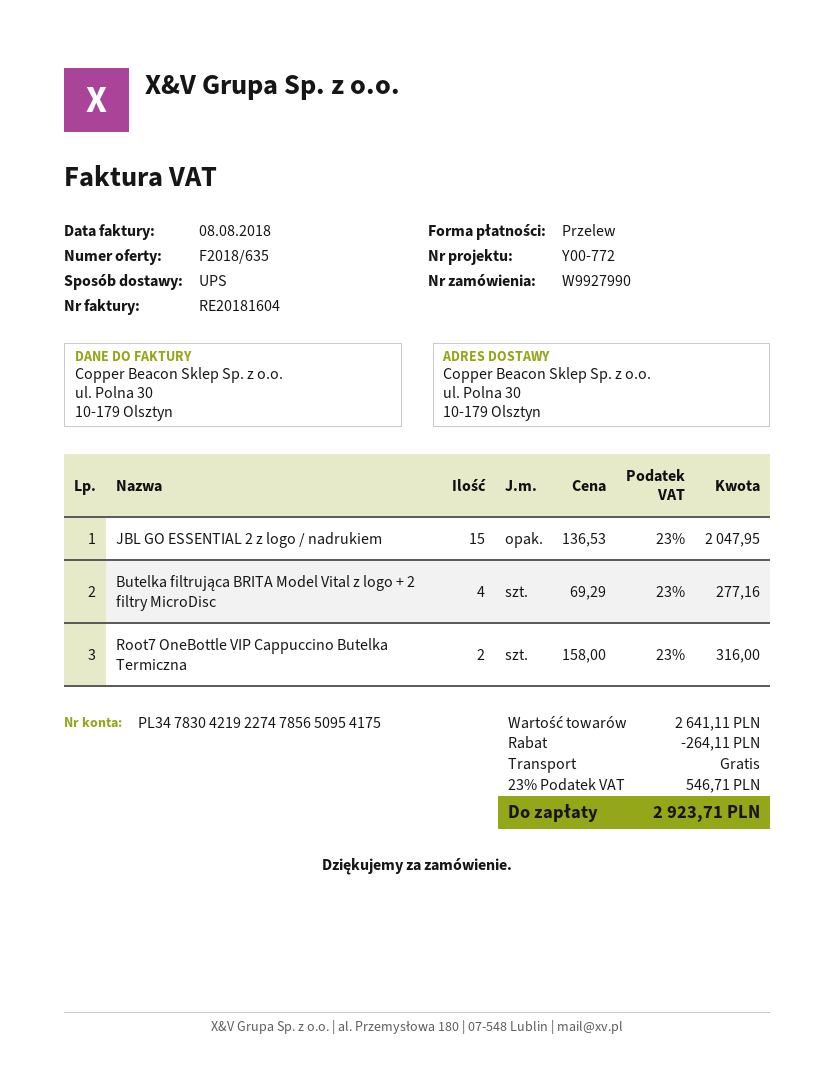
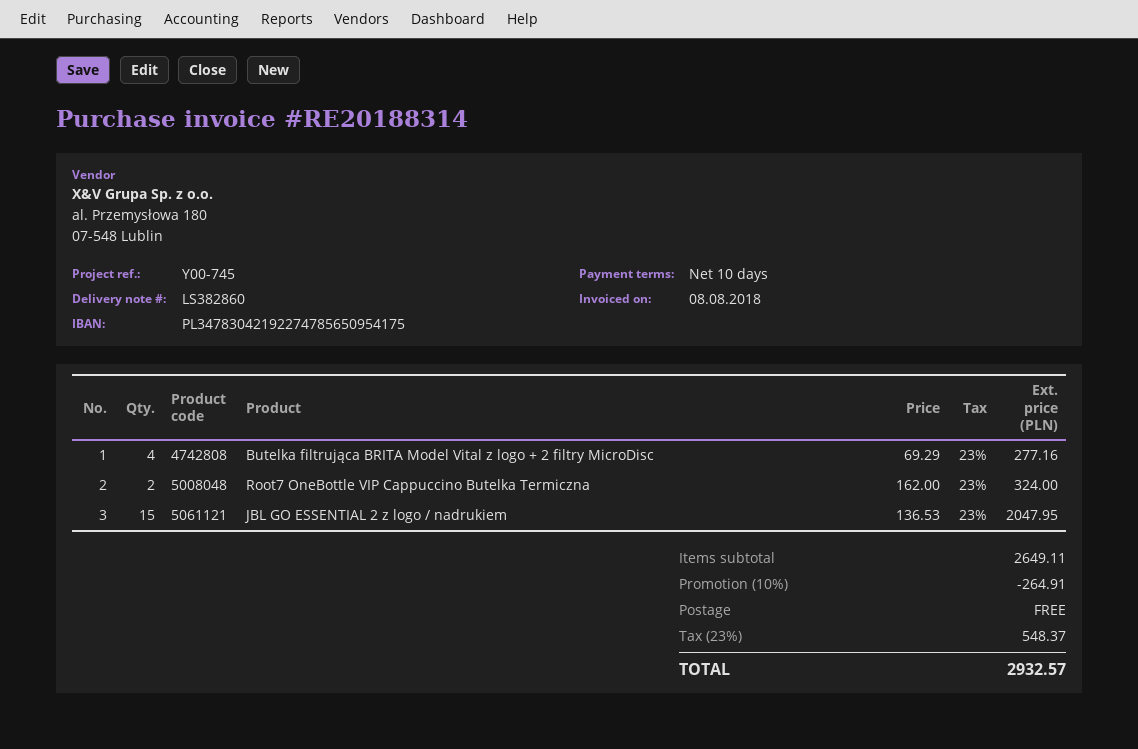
invoice number: RE20181604 -> RE20188314
reference: Y00-772 -> Y00-745
Root7 OneBottle VIP Cappuccino Butelka Termiczna: 2 x 158.00 = 316.00 -> 2 x 162.00 = 324.00
subtotal: 2641.11 -> 2649.11
discount: 264.11 -> 264.91
tax: 23% = 546.71 -> 23% = 548.37
total: 2923.71 -> 2932.57

